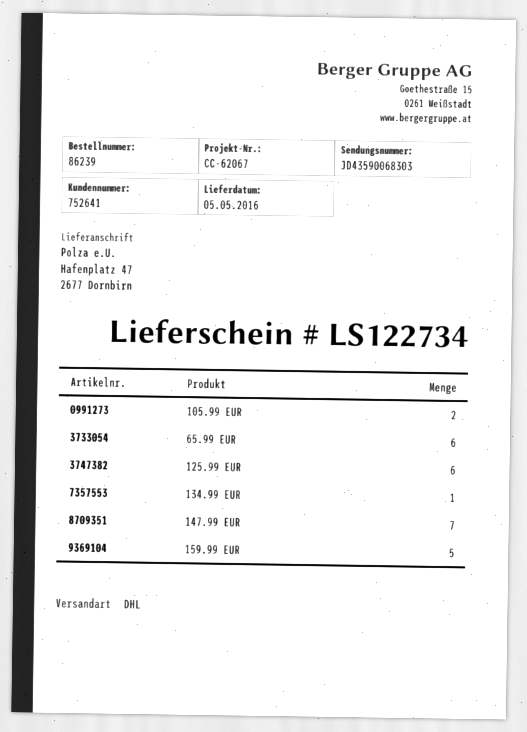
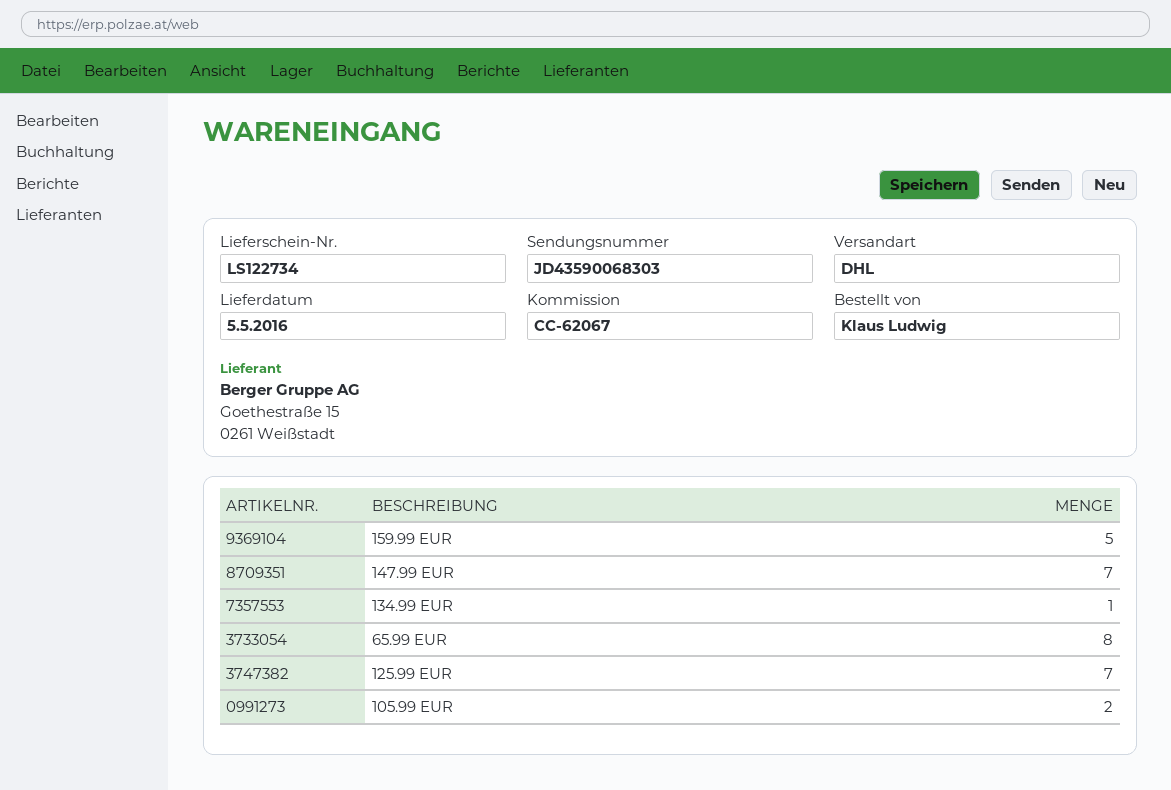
65.99 EUR: 6 -> 8
125.99 EUR: 6 -> 7

